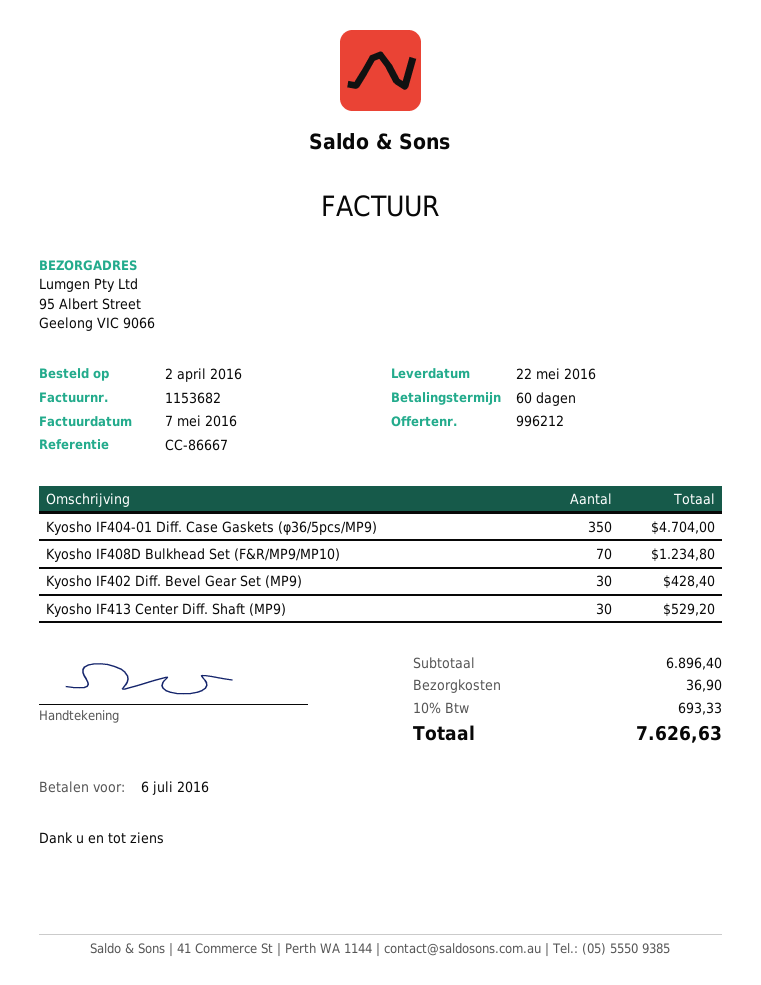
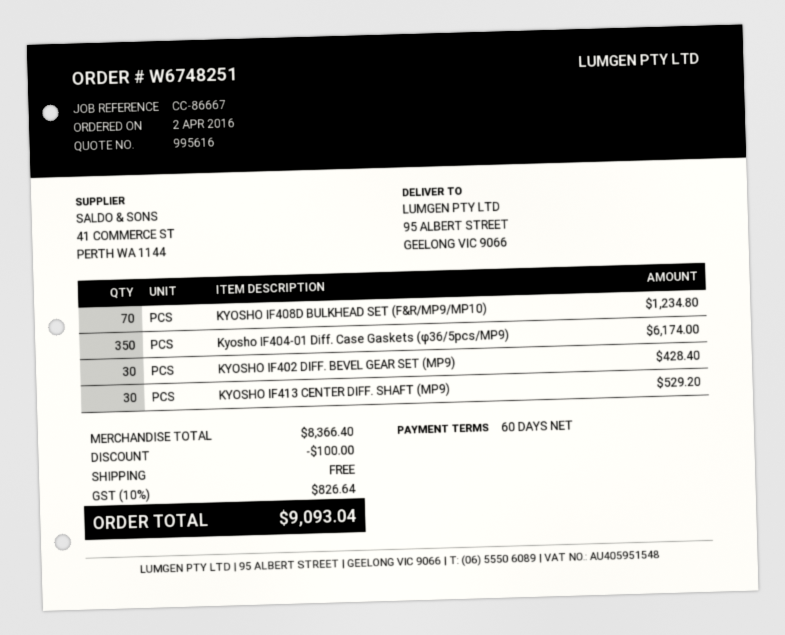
quote number: 996212 -> 995616
Kyosho IF404-01 Diff. Case Gaskets (φ36/5pcs/MP9): 350 for 4704.00 -> 350 for 6174.00
subtotal: 6896.40 -> 8366.40
discount: none -> 100.00
shipping: 36.90 -> 0.00
tax: 10% = 693.33 -> 10% = 826.64
total: 7626.63 -> 9093.04

